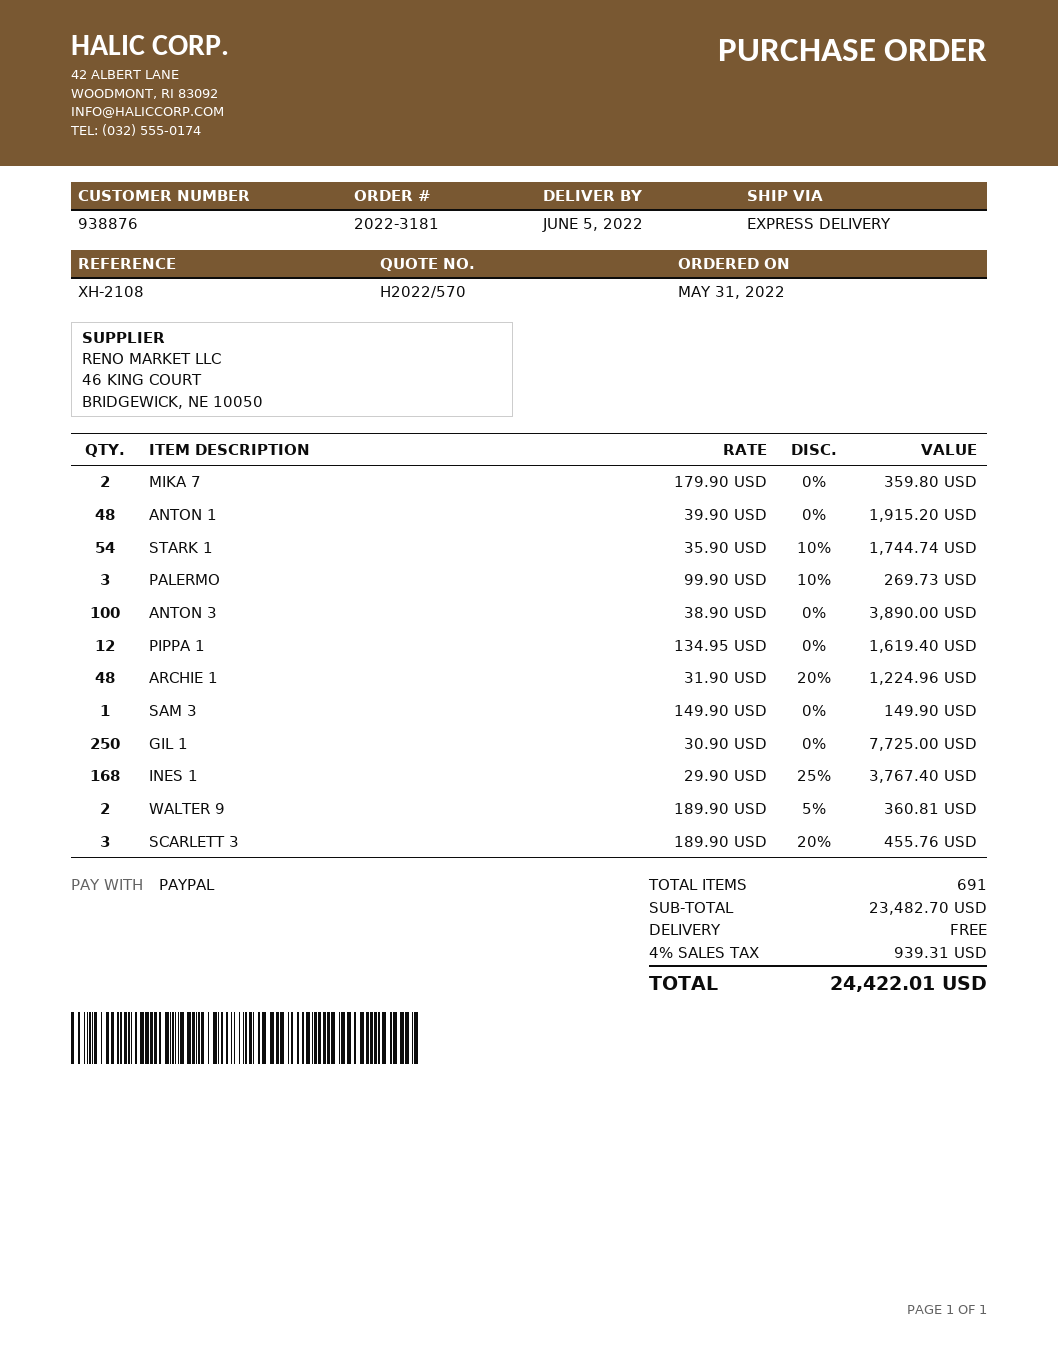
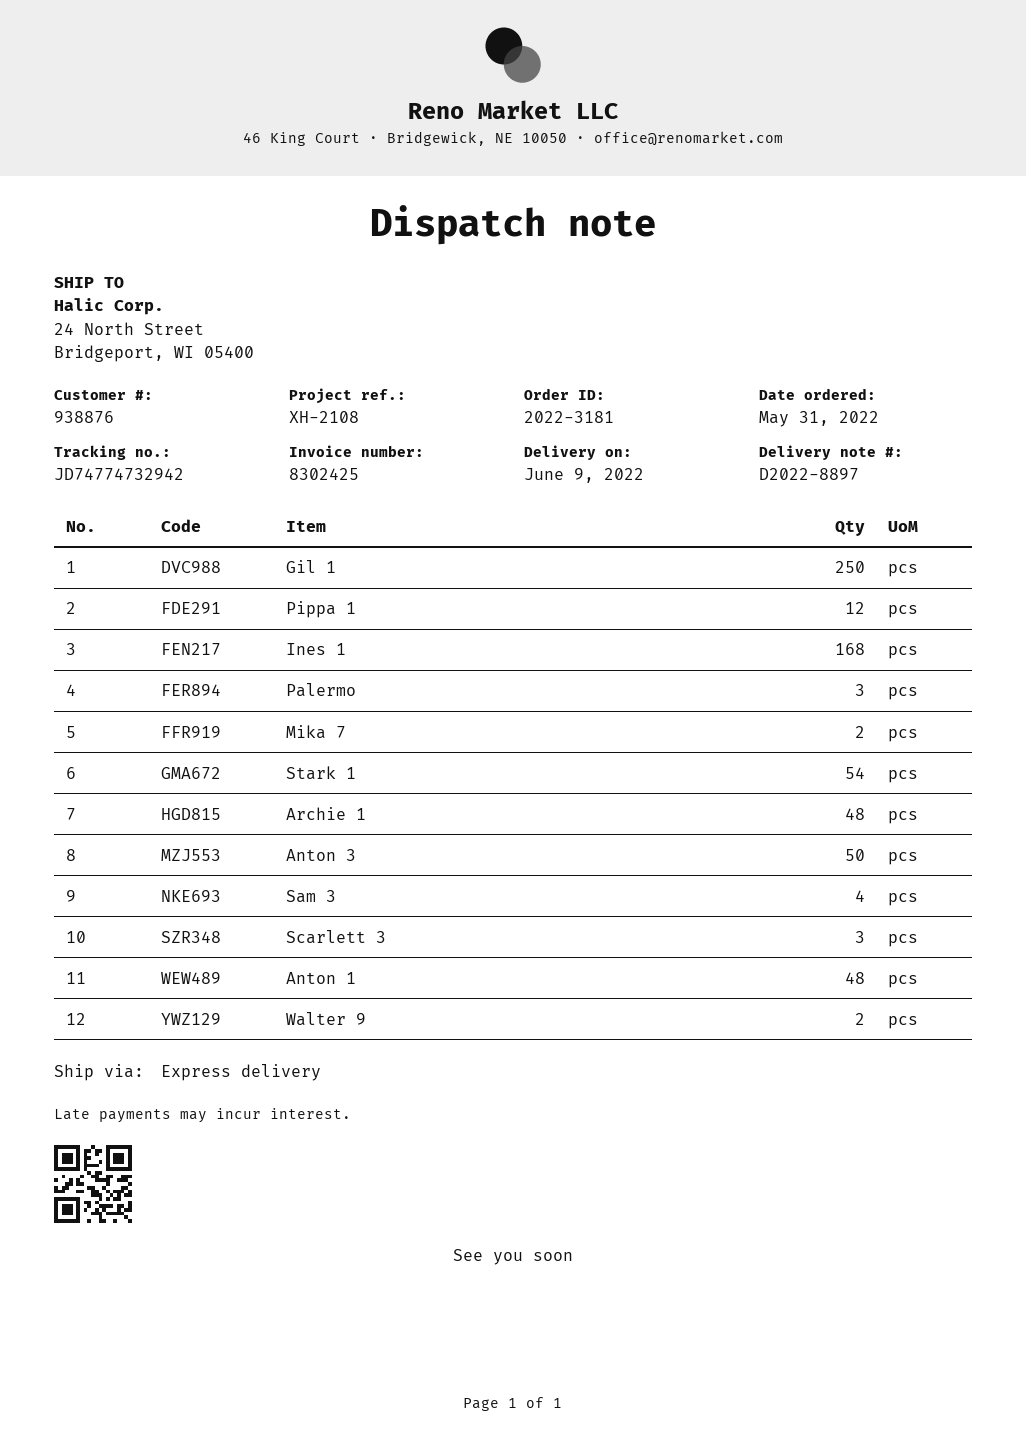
delivery date: 2022-06-05 -> 2022-06-09
ANTON 3: 100 -> 50
SAM 3: 1 -> 4

